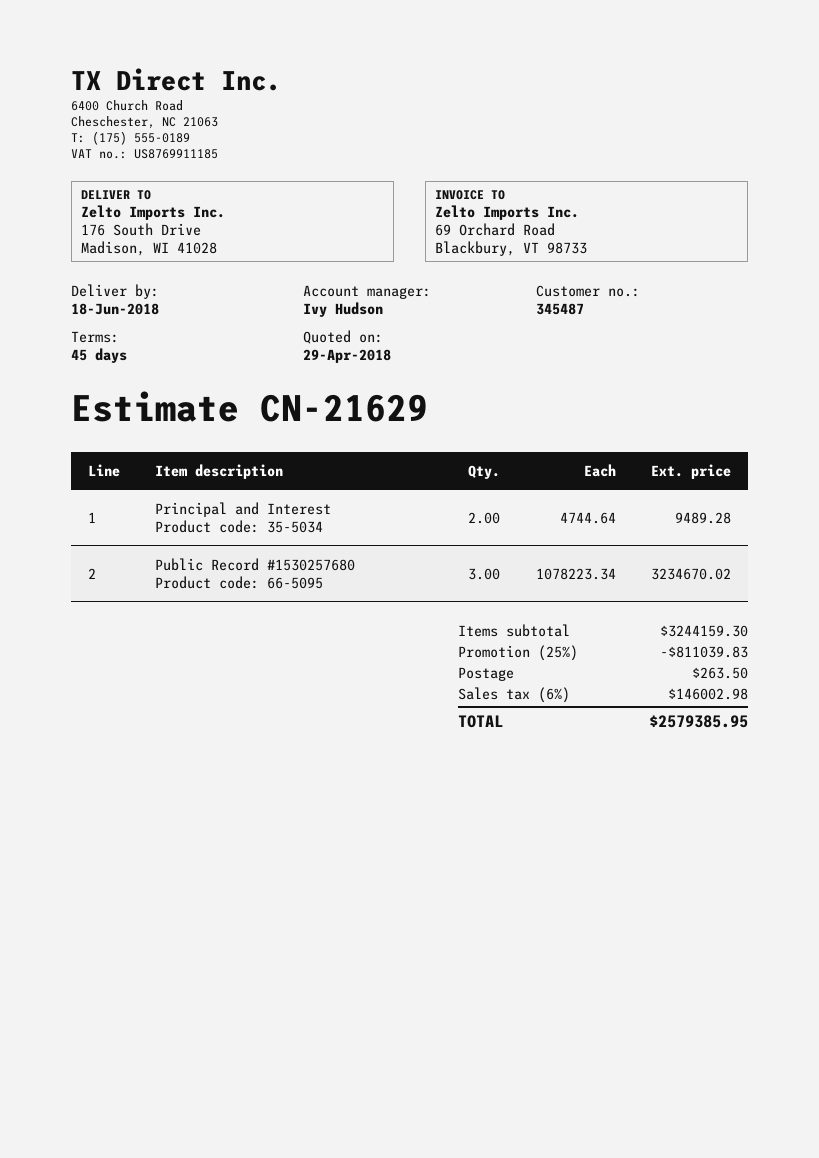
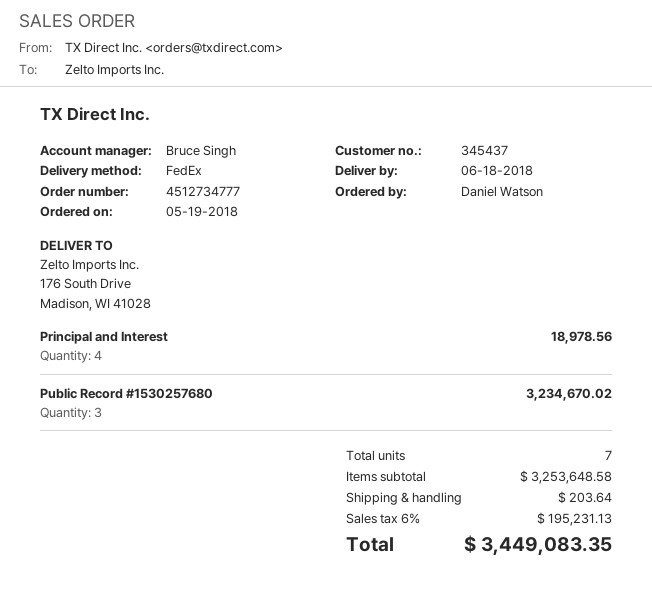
customer number: 345487 -> 345437
sales rep: Ivy Hudson -> Bruce Singh
Principal and Interest: 2 for 9489.28 -> 4 for 18978.56
subtotal: 3244159.30 -> 3253648.58
discount: 25% = 811039.83 -> none
shipping: 263.50 -> 203.64
tax: 6% = 146002.98 -> 6% = 195231.13
total: 2579385.95 -> 3449083.35

